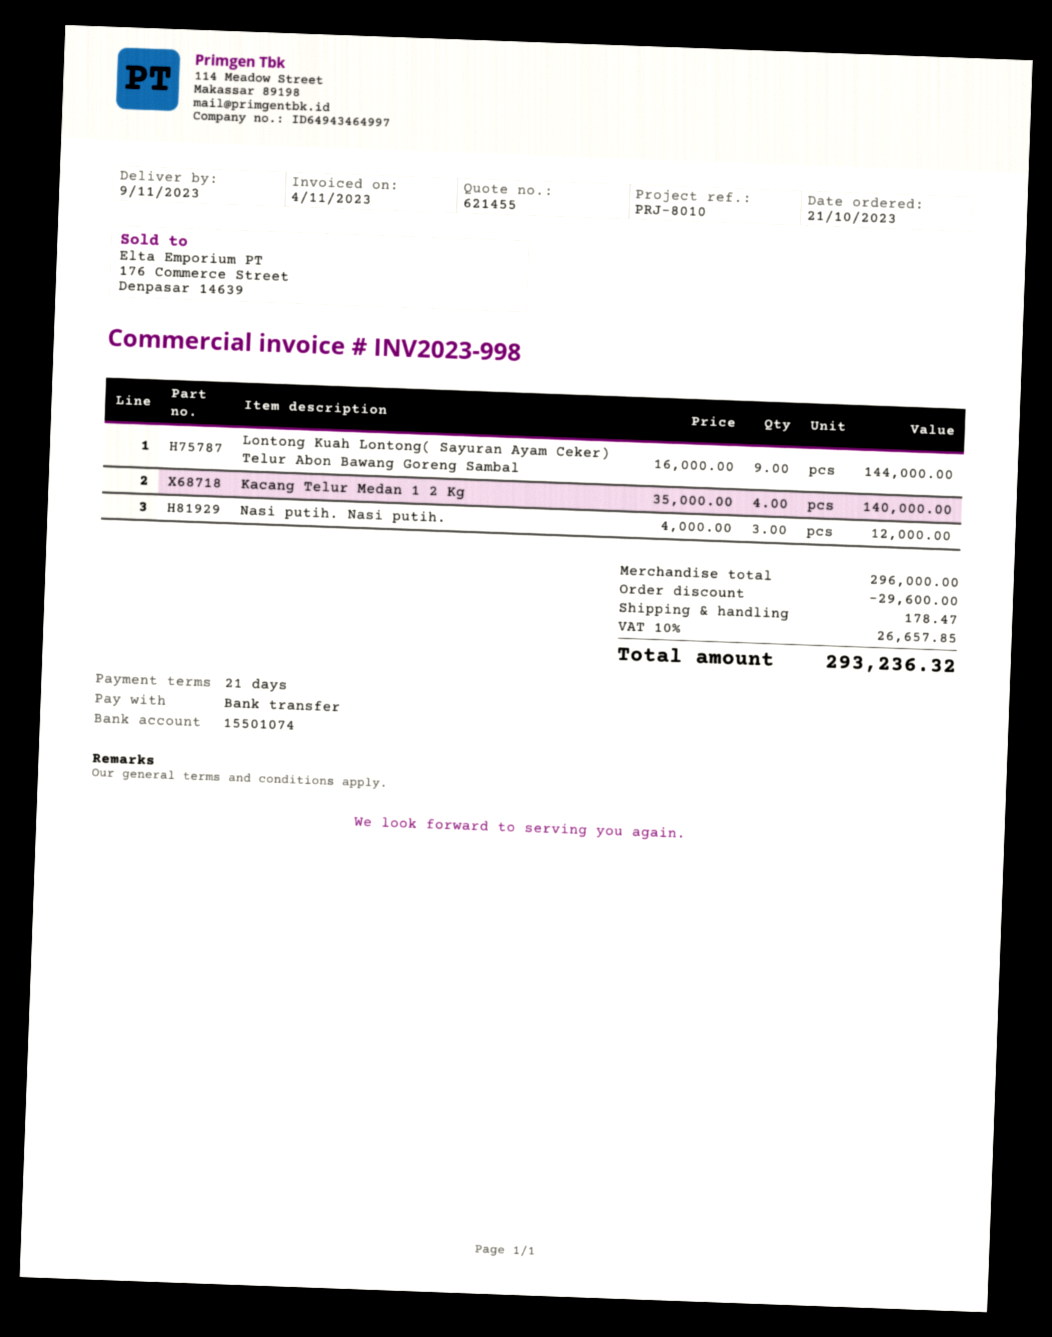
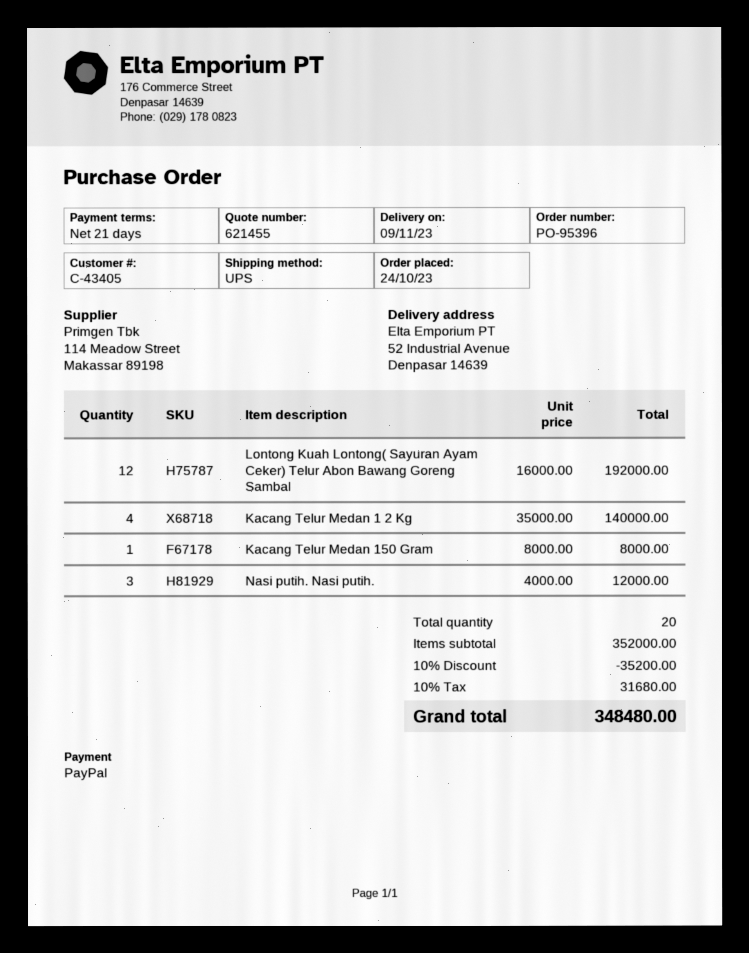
order date: 2023-10-21 -> 2023-10-24
payment method: bank transfer -> PayPal
Lontong Kuah Lontong( Sayuran Ayam Ceker) Telur Abon Bawang Goreng Sambal: 9 x 16000.00 = 144000.00 -> 12 x 16000.00 = 192000.00
Kacang Telur Medan 150 Gram: none -> 1 x 8000.00 = 8000.00
subtotal: 296000.00 -> 352000.00
discount: 29600.00 -> 35200.00
shipping: 178.47 -> none
tax: 10% = 26657.85 -> 10% = 31680.00
total: 293236.32 -> 348480.00

